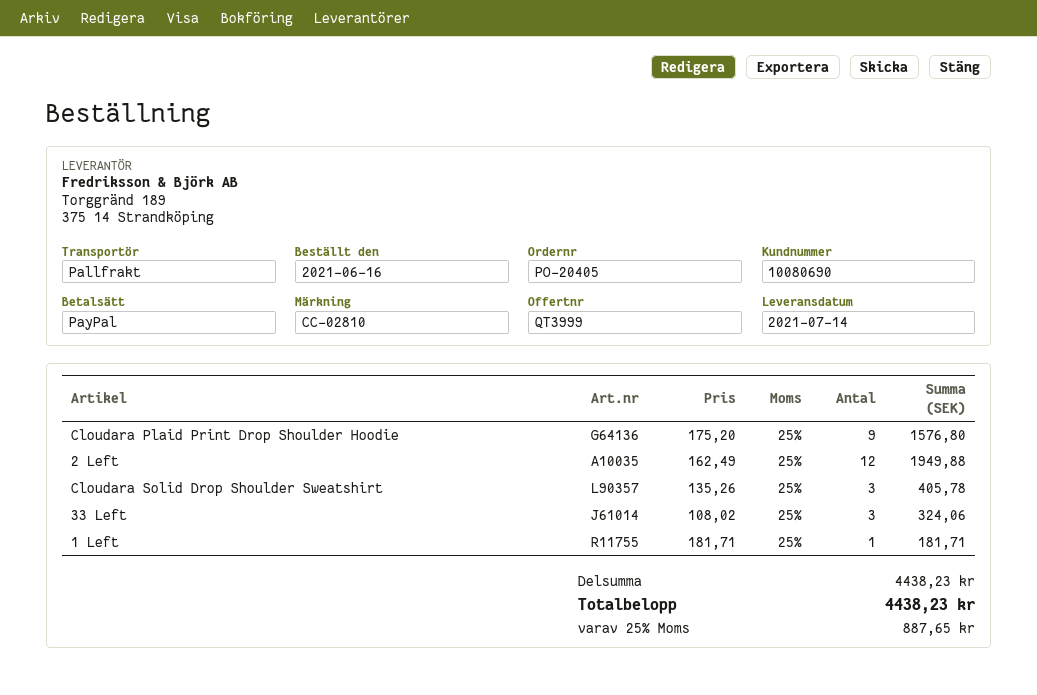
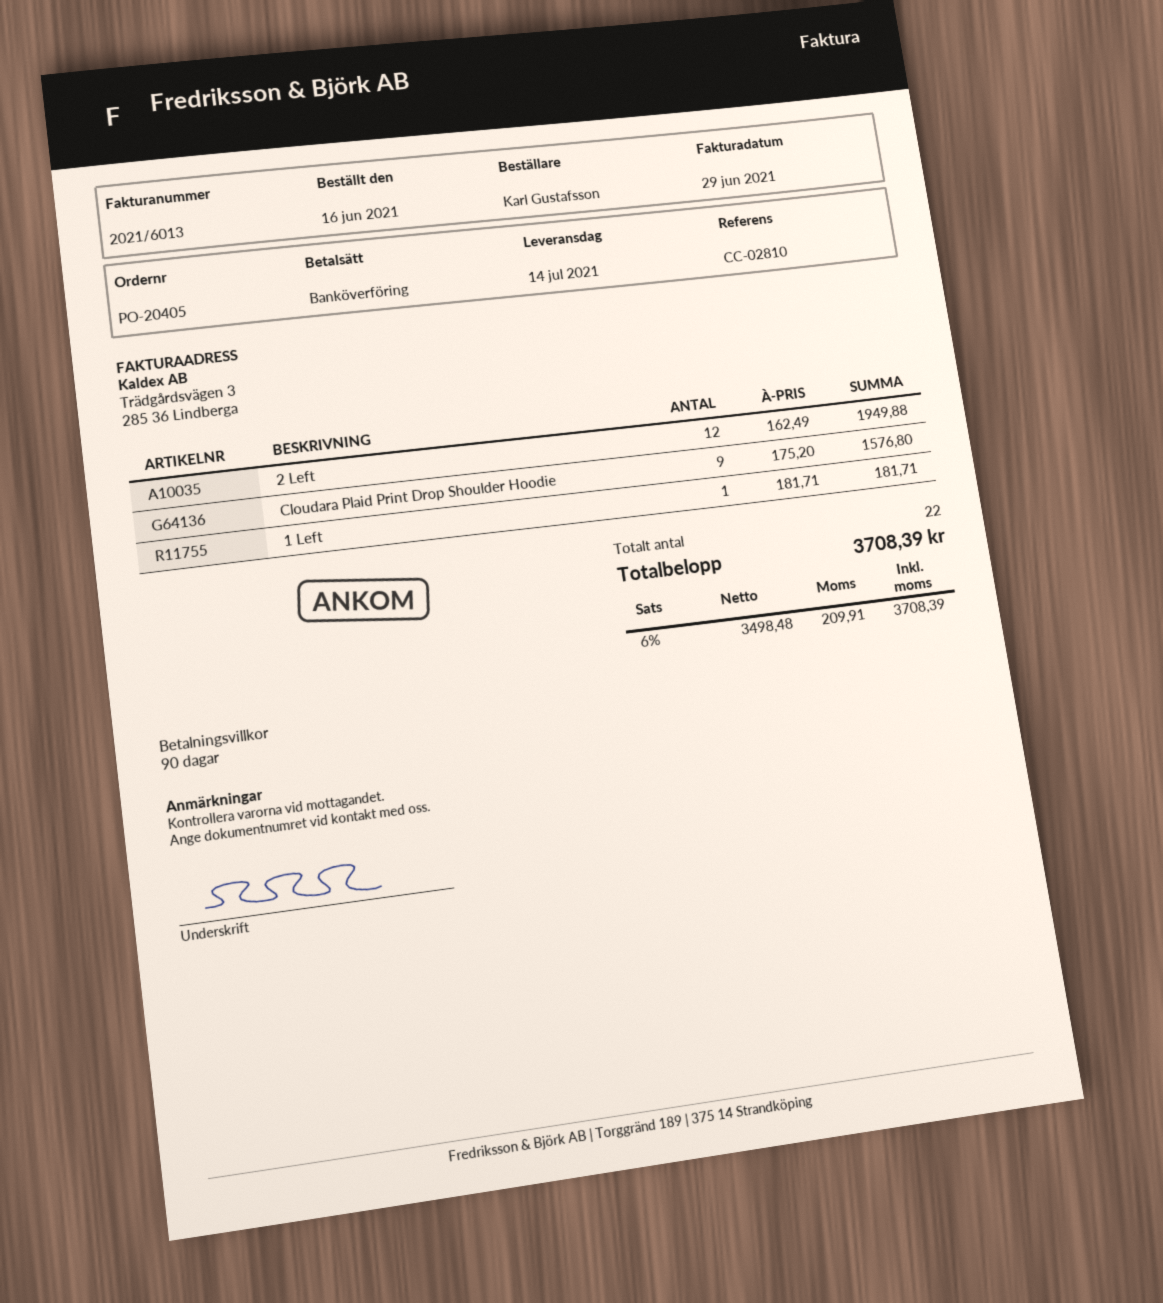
payment method: PayPal -> bank transfer
Cloudara Solid Drop Shoulder Sweatshirt: 3 x 135.26 = 405.78 -> none
33 Left: 3 x 108.02 = 324.06 -> none
tax: 25% = 887.65 -> 6% = 209.91
total: 4438.23 -> 3708.39

